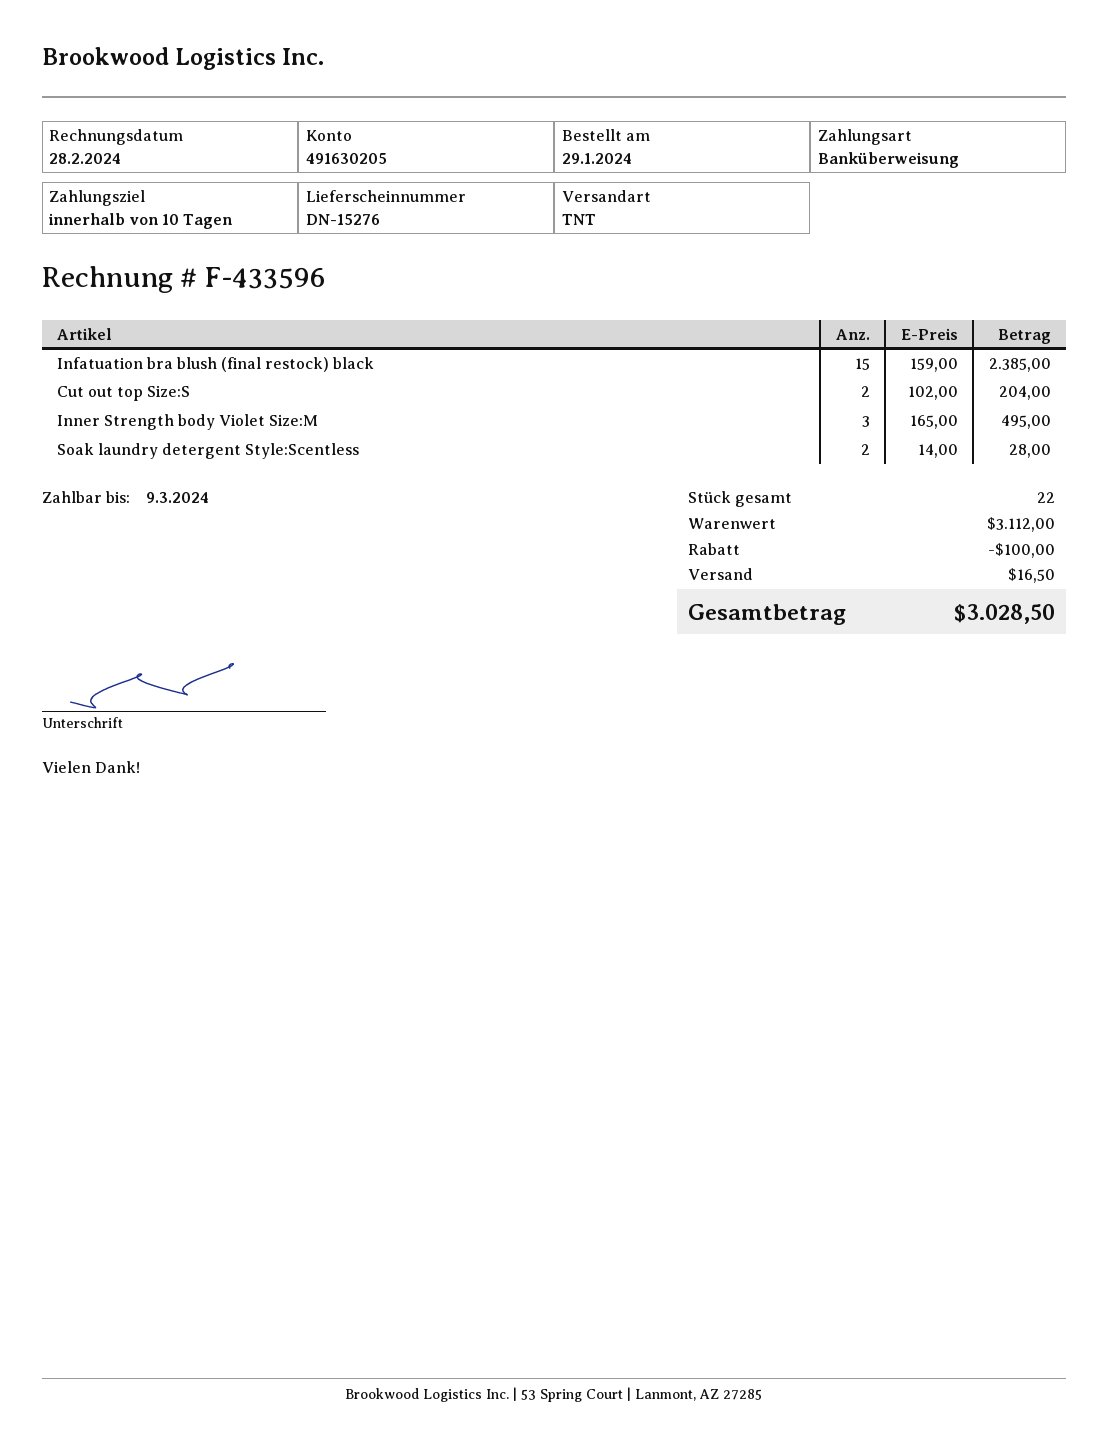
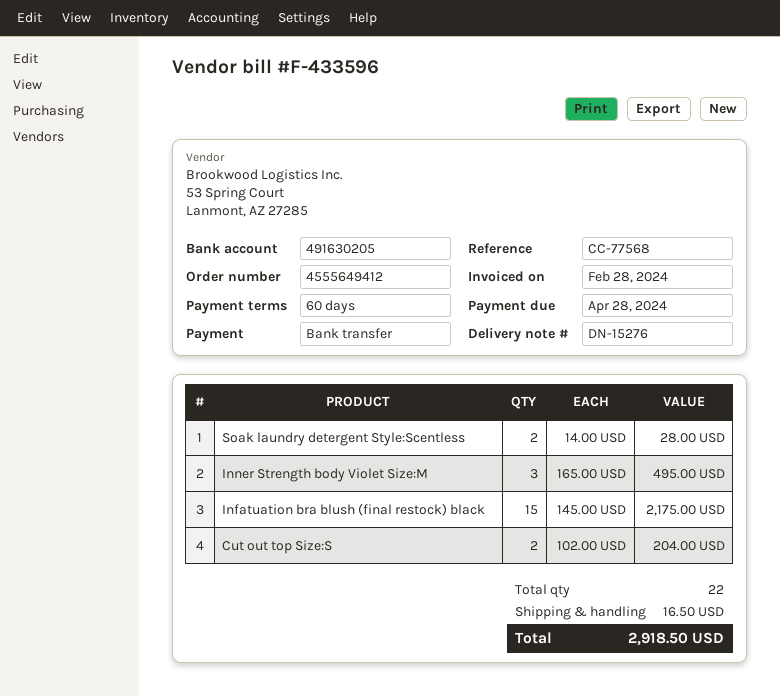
payment terms: 10 days -> 60 days
due date: 2024-03-09 -> 2024-04-28
Infatuation bra blush (final restock) black: 15 x 159.00 = 2385.00 -> 15 x 145.00 = 2175.00
discount: 100.00 -> none
total: 3028.50 -> 2918.50

